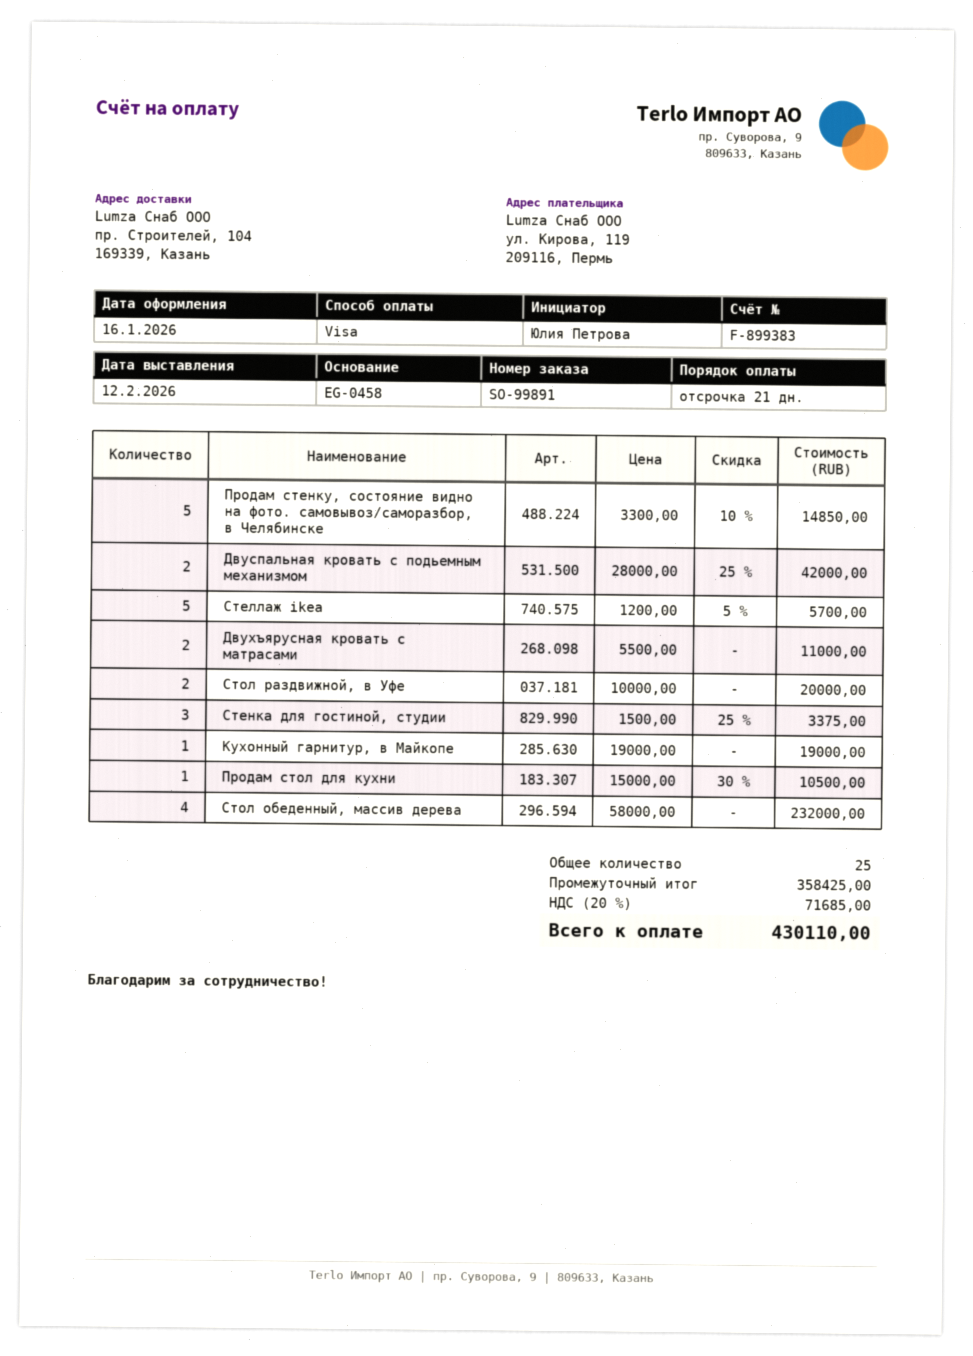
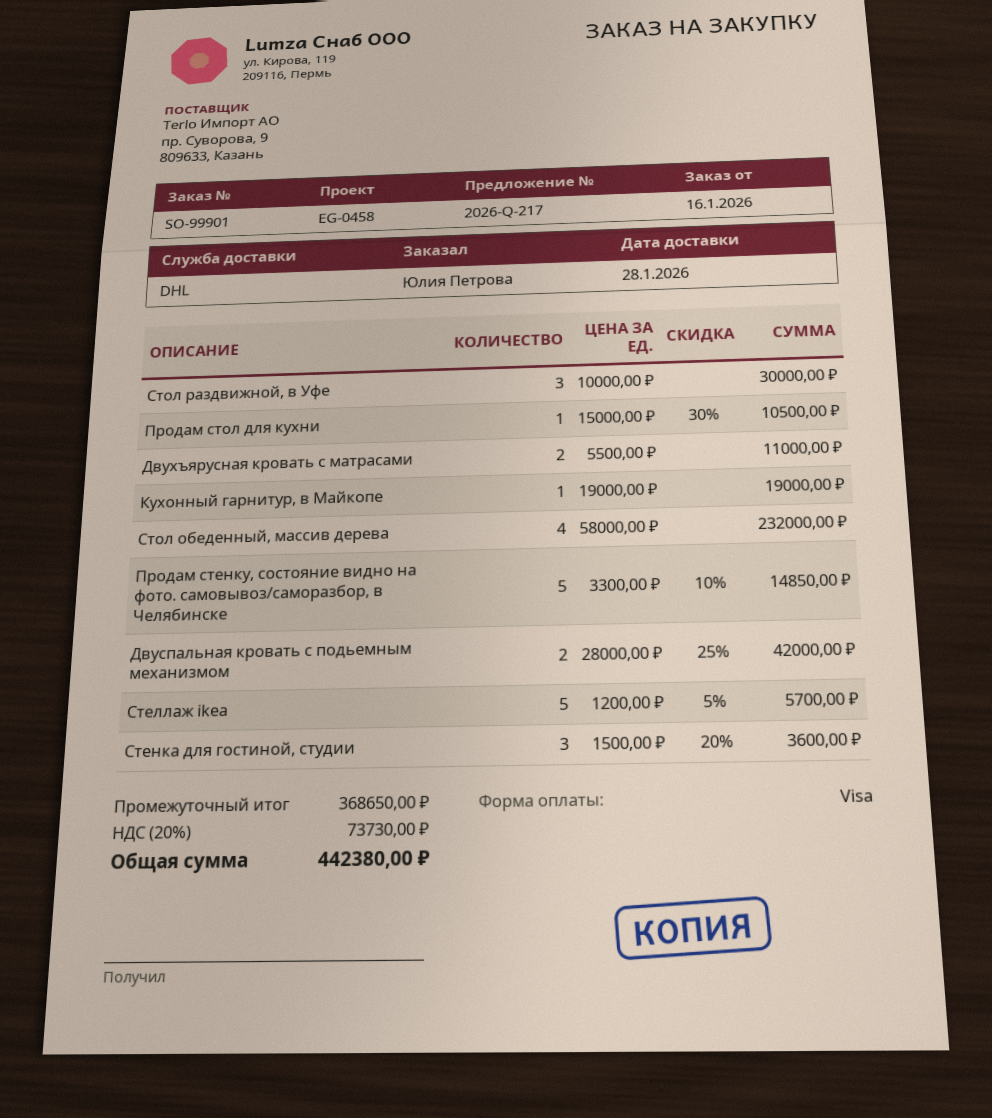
order number: SO-99891 -> SO-99901
Стол раздвижной, в Уфе: 2 x 10000.00 = 20000.00 -> 3 x 10000.00 = 30000.00
Стенка для гостиной, студии: 3 x 1500.00 - 25% = 3375.00 -> 3 x 1500.00 - 20% = 3600.00
subtotal: 358425.00 -> 368650.00
tax: 20% = 71685.00 -> 20% = 73730.00
total: 430110.00 -> 442380.00

